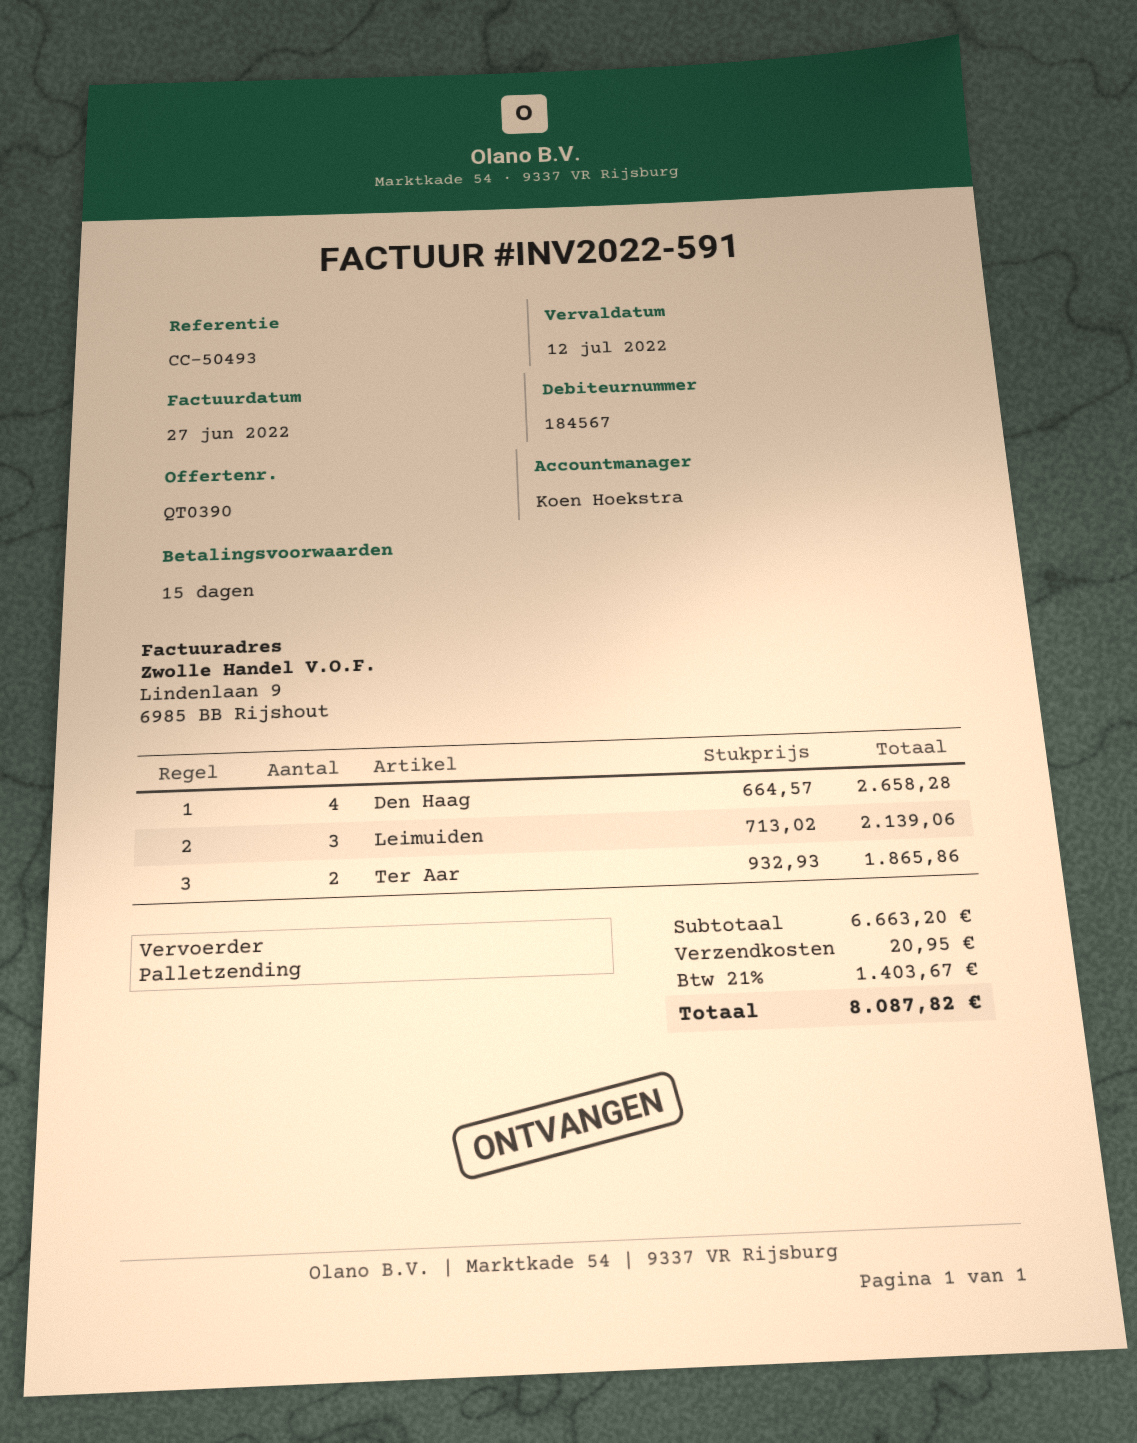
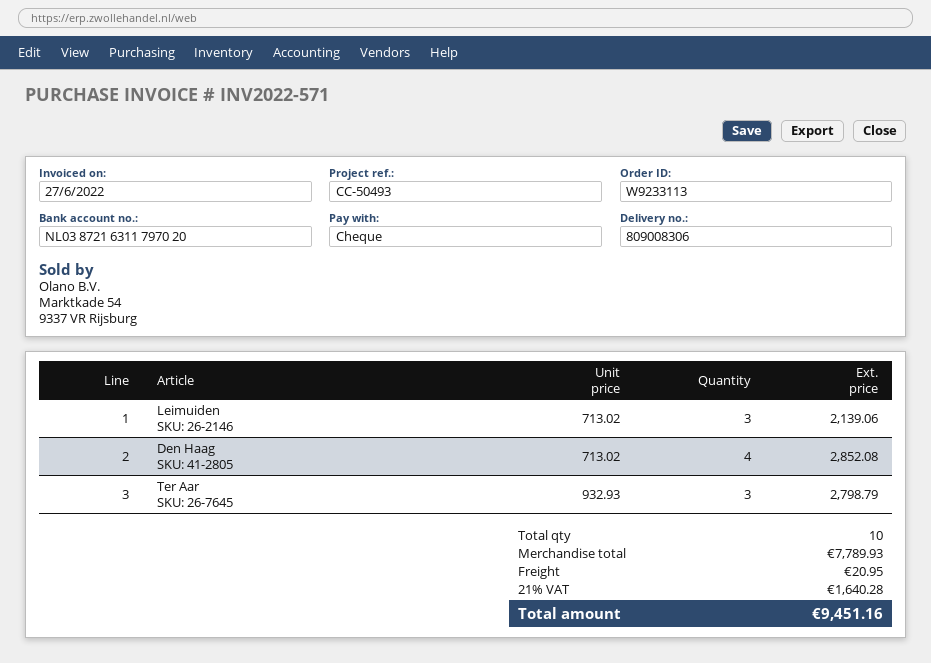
invoice number: INV2022-591 -> INV2022-571
Den Haag: 4 x 664.57 = 2658.28 -> 4 x 713.02 = 2852.08
Ter Aar: 2 x 932.93 = 1865.86 -> 3 x 932.93 = 2798.79
subtotal: 6663.20 -> 7789.93
tax: 21% = 1403.67 -> 21% = 1640.28
total: 8087.82 -> 9451.16

